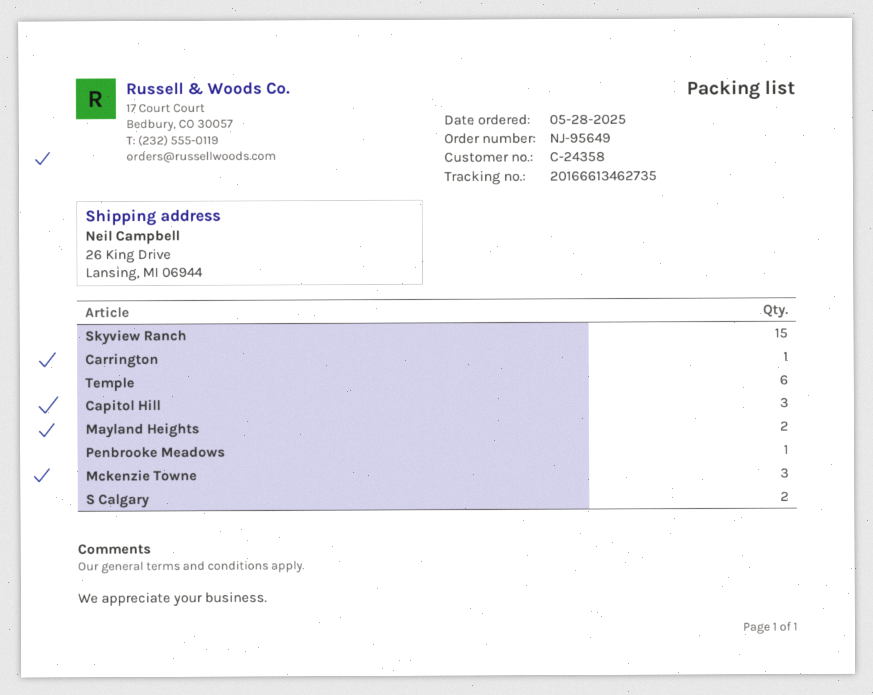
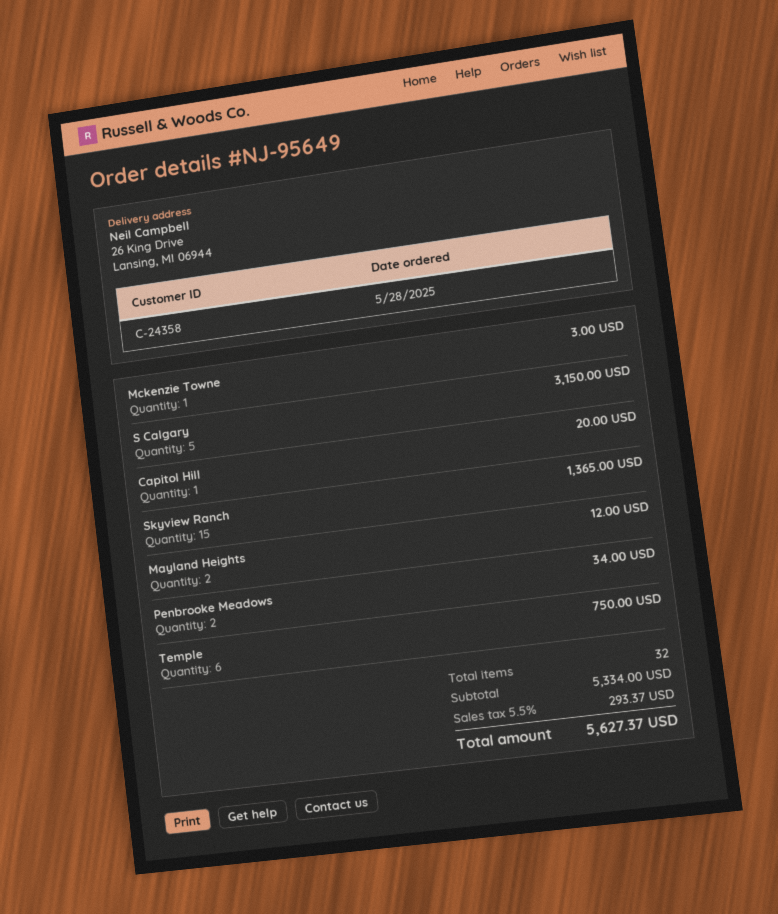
Carrington: 1 -> none
Capitol Hill: 3 -> 1
Penbrooke Meadows: 1 -> 2
Mckenzie Towne: 3 -> 1
S Calgary: 2 -> 5

